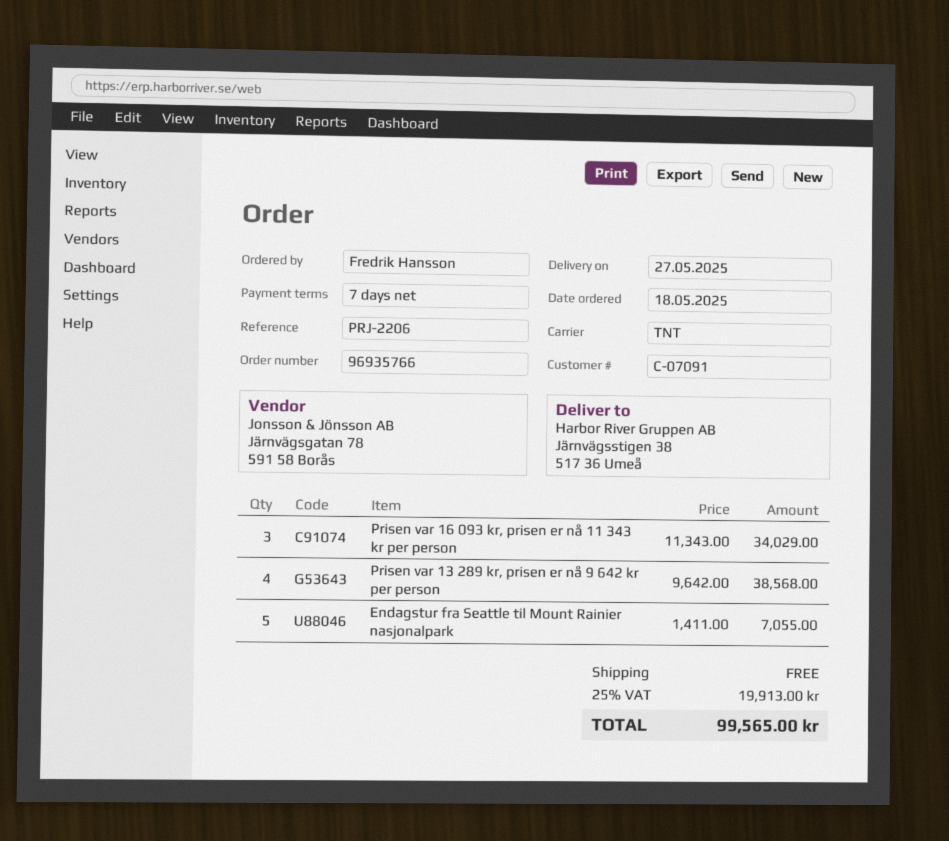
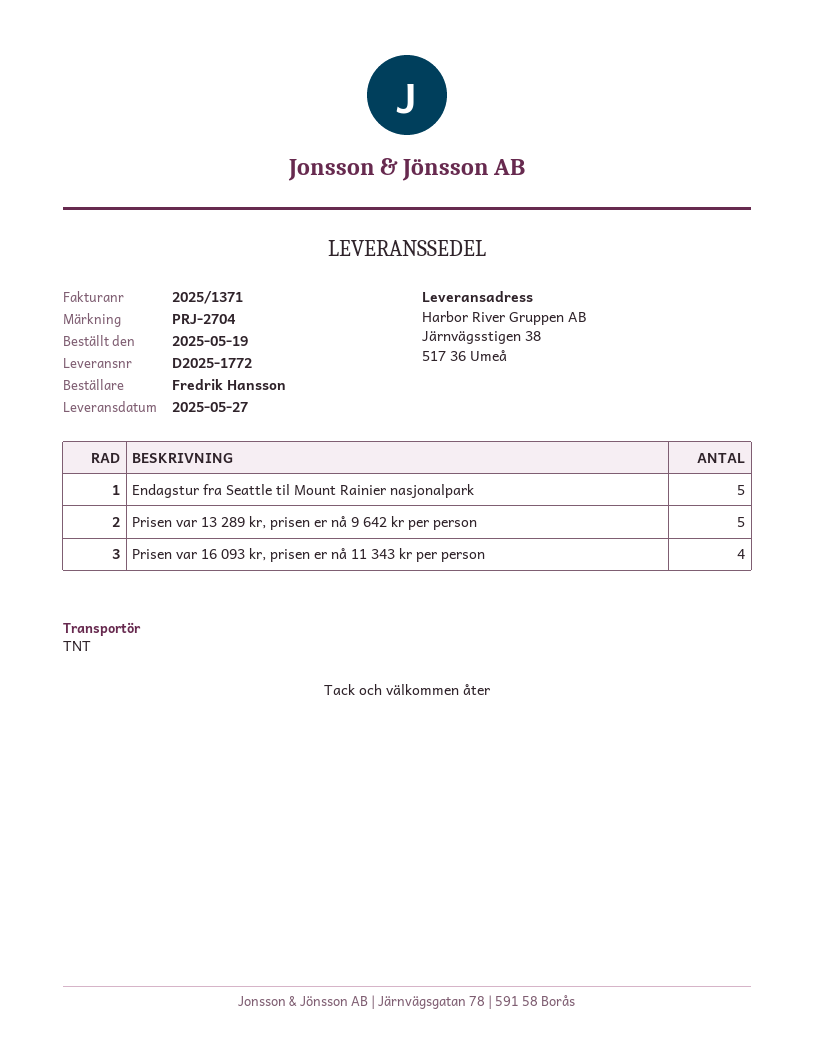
order date: 2025-05-18 -> 2025-05-19
reference: PRJ-2206 -> PRJ-2704
Prisen var 16 093 kr, prisen er nå 11 343 kr per person: 3 -> 4
Prisen var 13 289 kr, prisen er nå 9 642 kr per person: 4 -> 5

